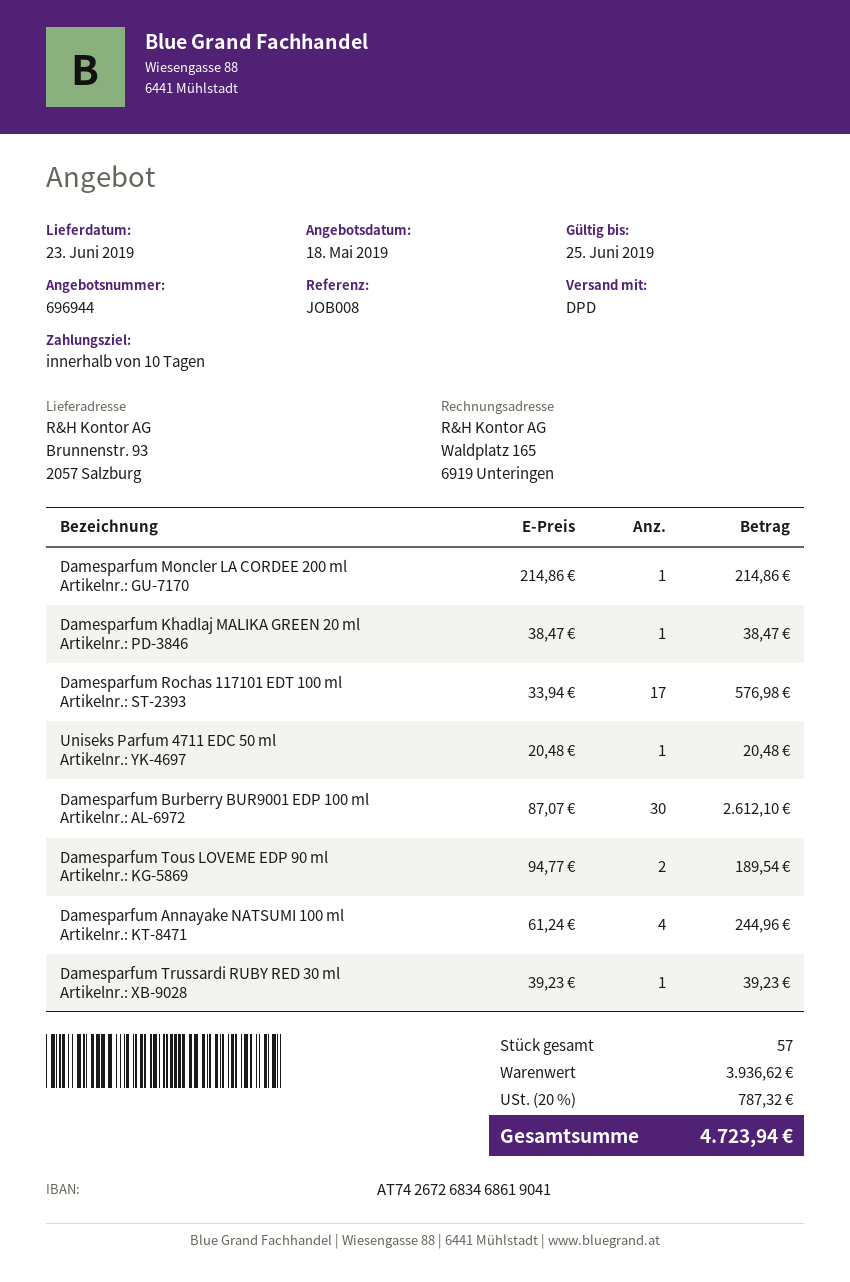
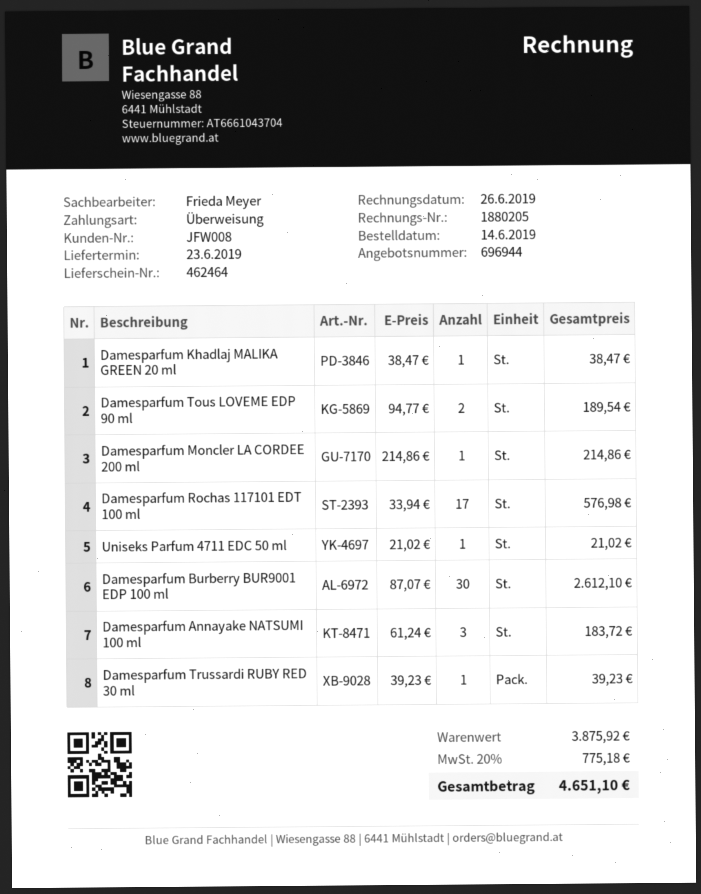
Uniseks Parfum 4711 EDC 50 ml: 1 x 20.48 = 20.48 -> 1 x 21.02 = 21.02
Damesparfum Annayake NATSUMI 100 ml: 4 x 61.24 = 244.96 -> 3 x 61.24 = 183.72
subtotal: 3936.62 -> 3875.92
tax: 20% = 787.32 -> 20% = 775.18
total: 4723.94 -> 4651.10

